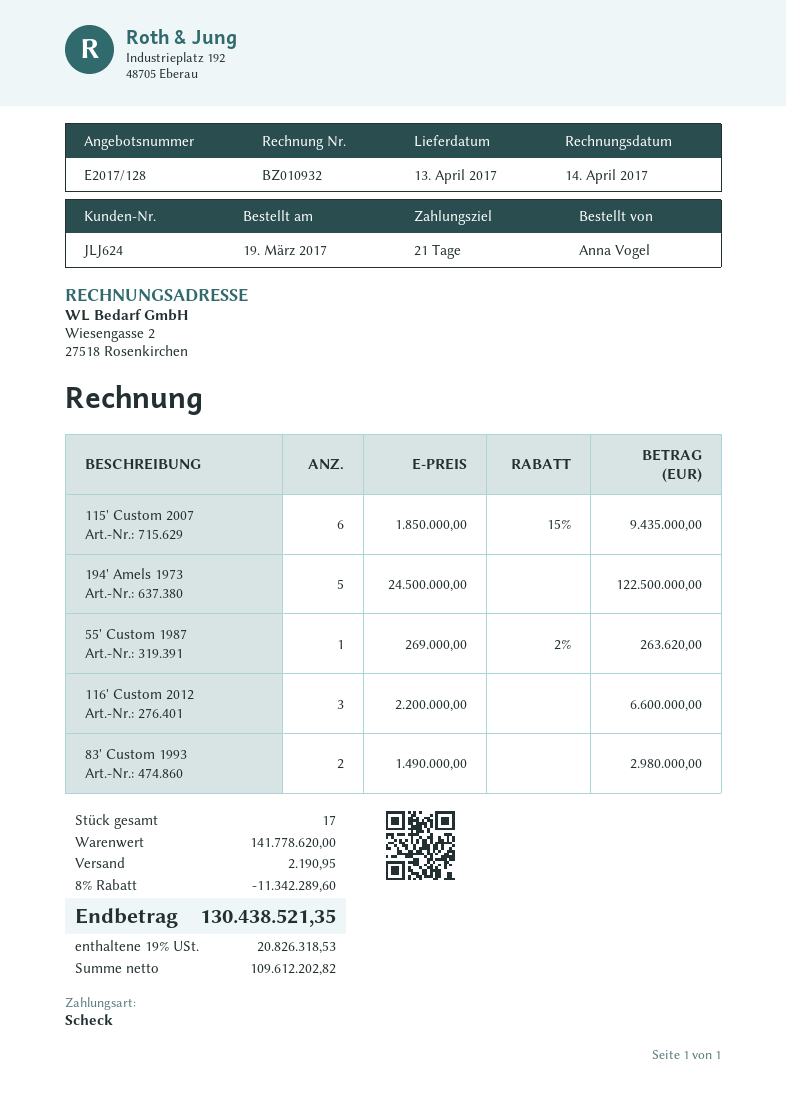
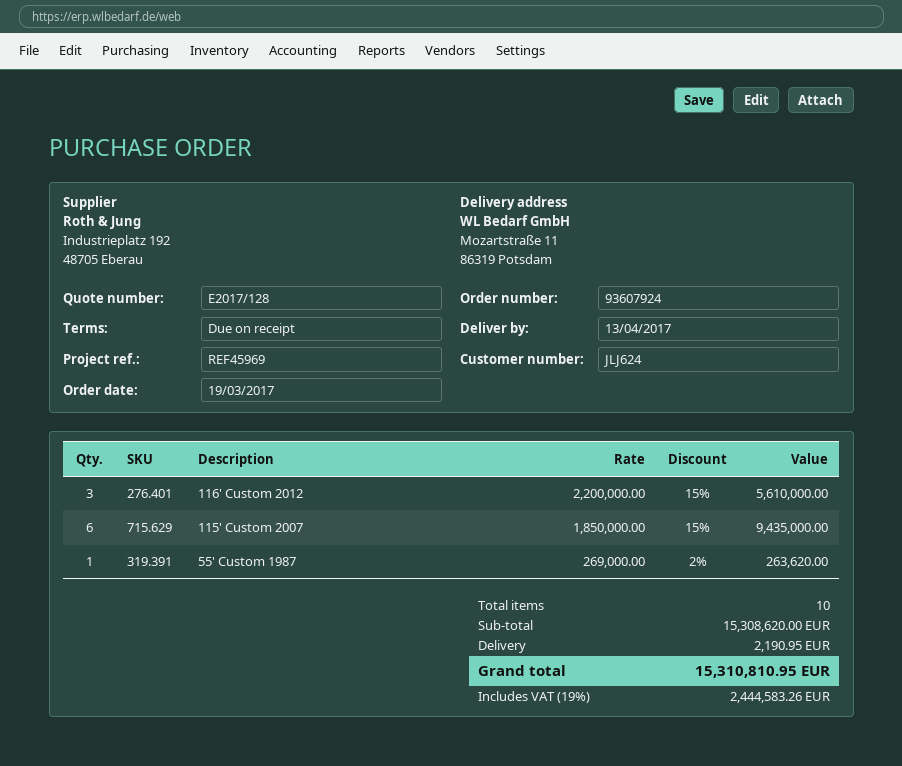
payment terms: 21 days -> on receipt
194' Amels 1973: 5 x 24500000.00 = 122500000.00 -> none
116' Custom 2012: 3 x 2200000.00 = 6600000.00 -> 3 x 2200000.00 - 15% = 5610000.00
83' Custom 1993: 2 x 1490000.00 = 2980000.00 -> none
total quantity: 17 -> 10
subtotal: 141778620.00 -> 15308620.00
discount: 8% = 11342289.60 -> none
tax: 19% = 20826318.53 -> 19% = 2444583.26
total: 130438521.35 -> 15310810.95

